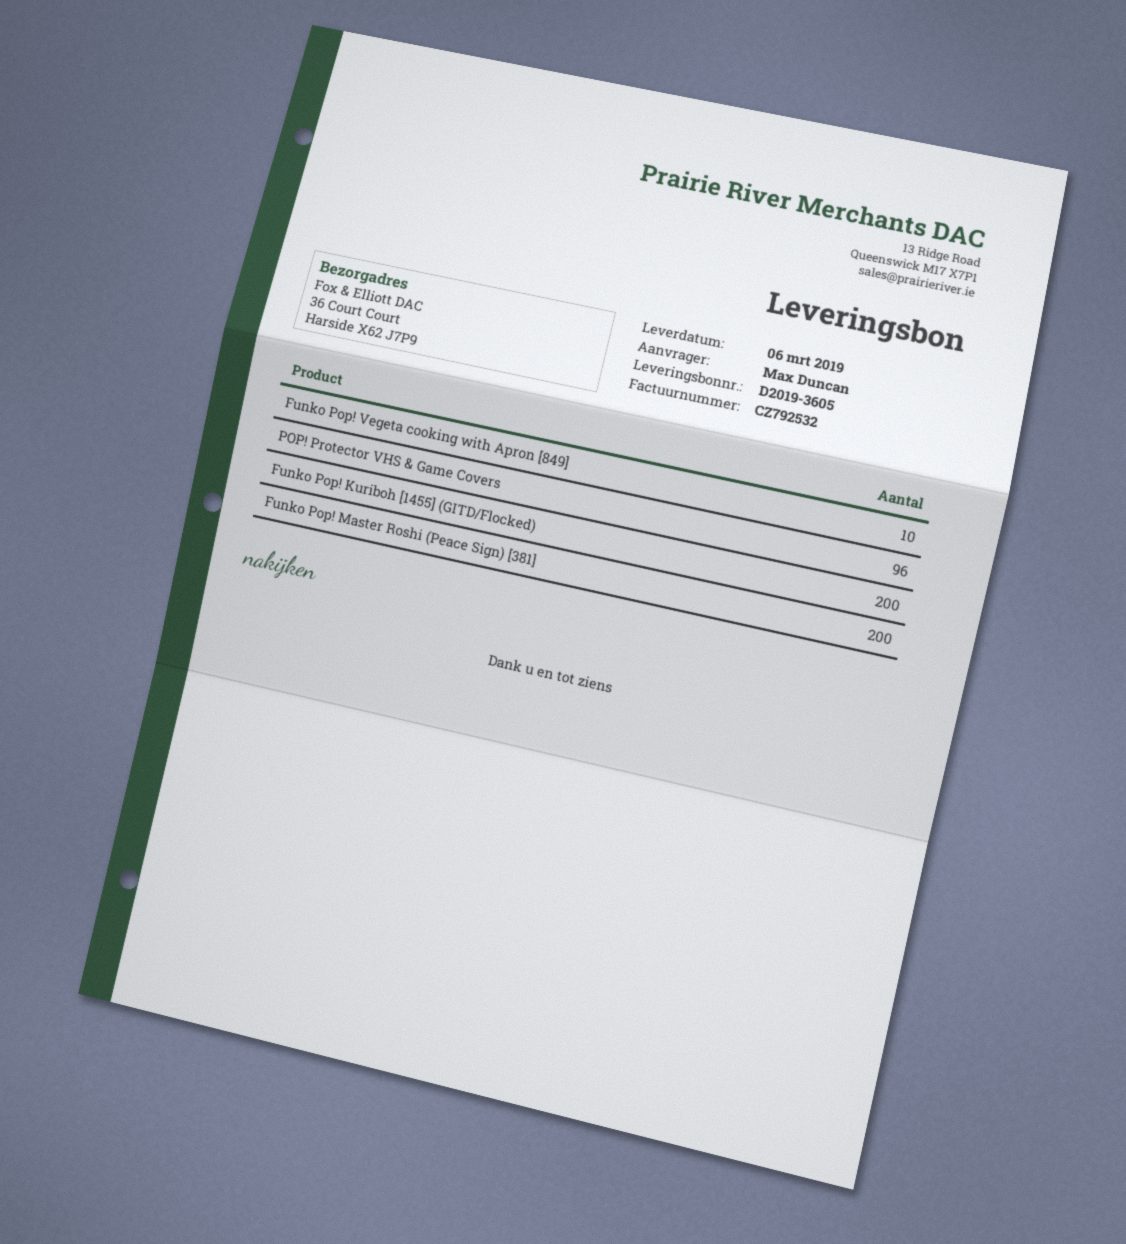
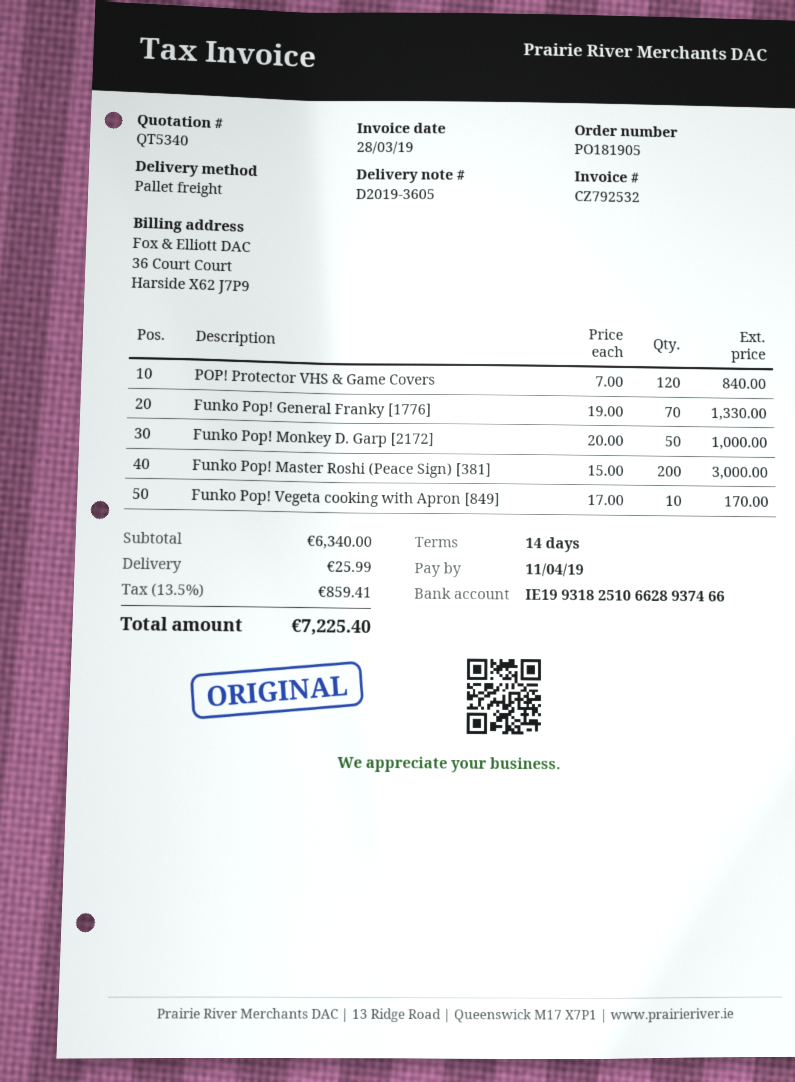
POP! Protector VHS & Game Covers: 96 -> 120
Funko Pop! Kuriboh [1455] (GITD/Flocked): 200 -> none
Funko Pop! General Franky [1776]: none -> 70
Funko Pop! Monkey D. Garp [2172]: none -> 50

